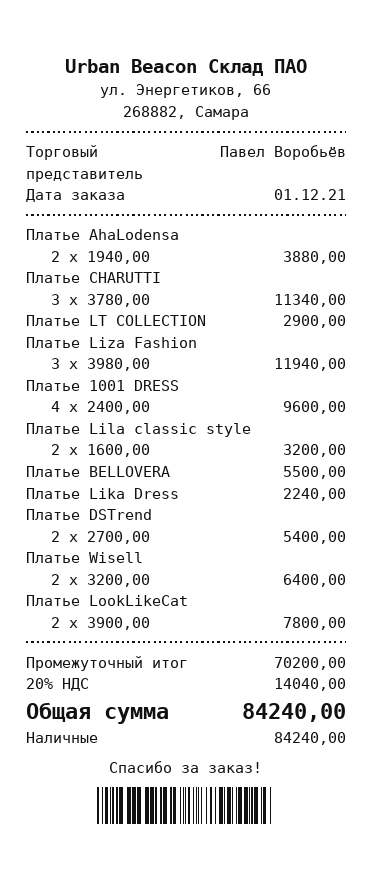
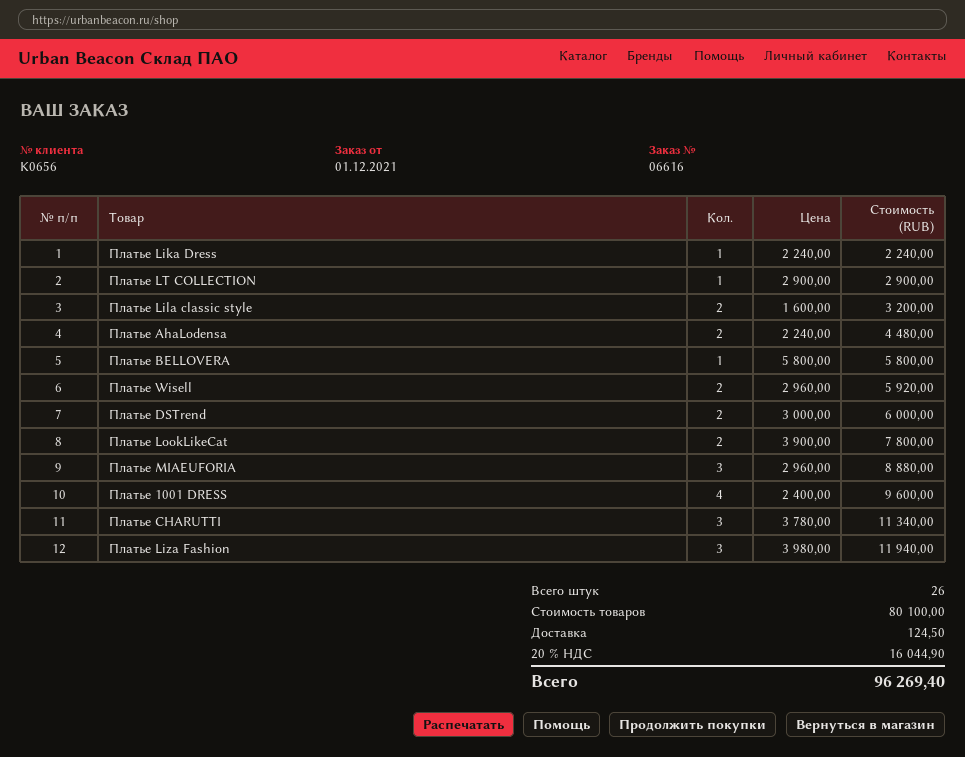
Платье AhaLodensa: 2 x 1940.00 = 3880.00 -> 2 x 2240.00 = 4480.00
Платье BELLOVERA: 1 x 5500.00 = 5500.00 -> 1 x 5800.00 = 5800.00
Платье DSTrend: 2 x 2700.00 = 5400.00 -> 2 x 3000.00 = 6000.00
Платье Wisell: 2 x 3200.00 = 6400.00 -> 2 x 2960.00 = 5920.00
Платье MIAEUFORIA: none -> 3 x 2960.00 = 8880.00
subtotal: 70200.00 -> 80100.00
shipping: none -> 124.50
tax: 20% = 14040.00 -> 20% = 16044.90
total: 84240.00 -> 96269.40

